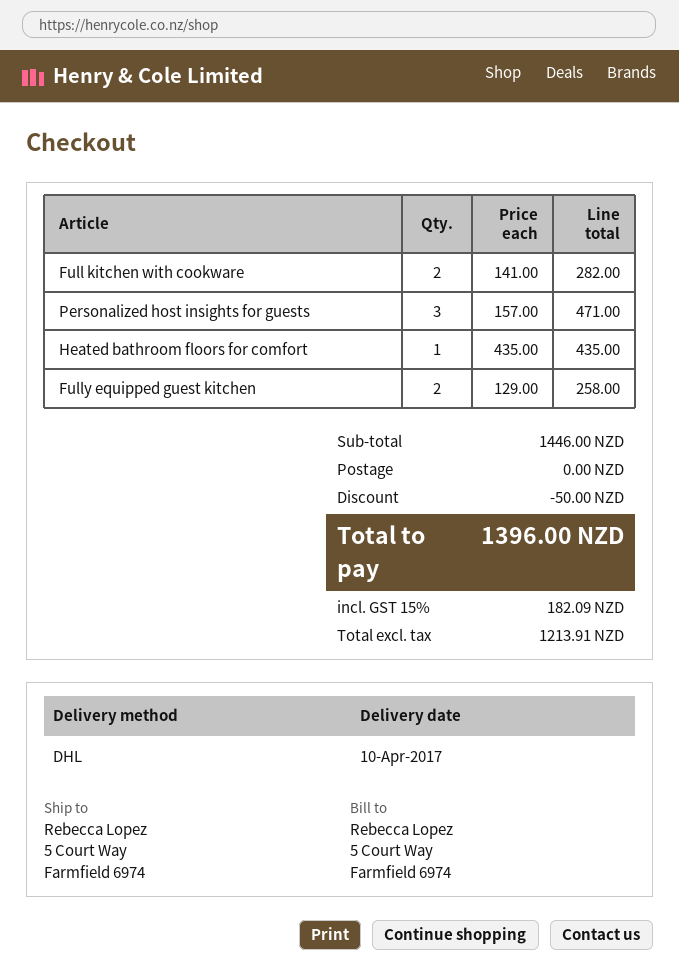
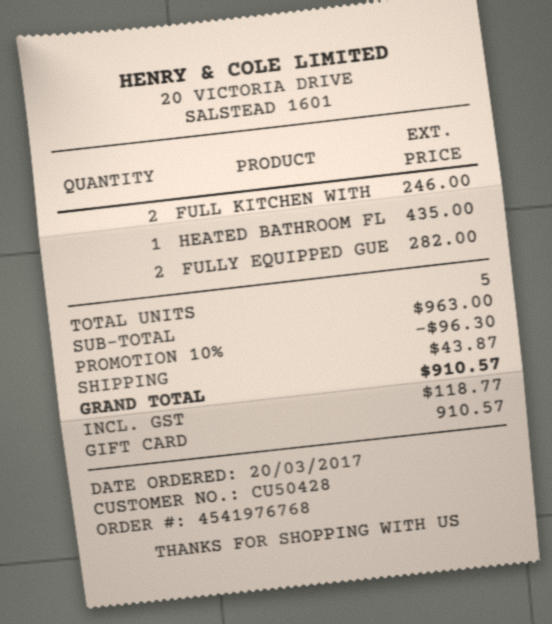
Full kitchen with cookware: 2 for 282.00 -> 2 for 246.00
Personalized host insights for guests: 3 for 471.00 -> none
Fully equipped guest kitchen: 2 for 258.00 -> 2 for 282.00
subtotal: 1446.00 -> 963.00
discount: 50.00 -> 96.30
shipping: 0.00 -> 43.87
tax: 182.09 -> 118.77
total: 1396.00 -> 910.57

